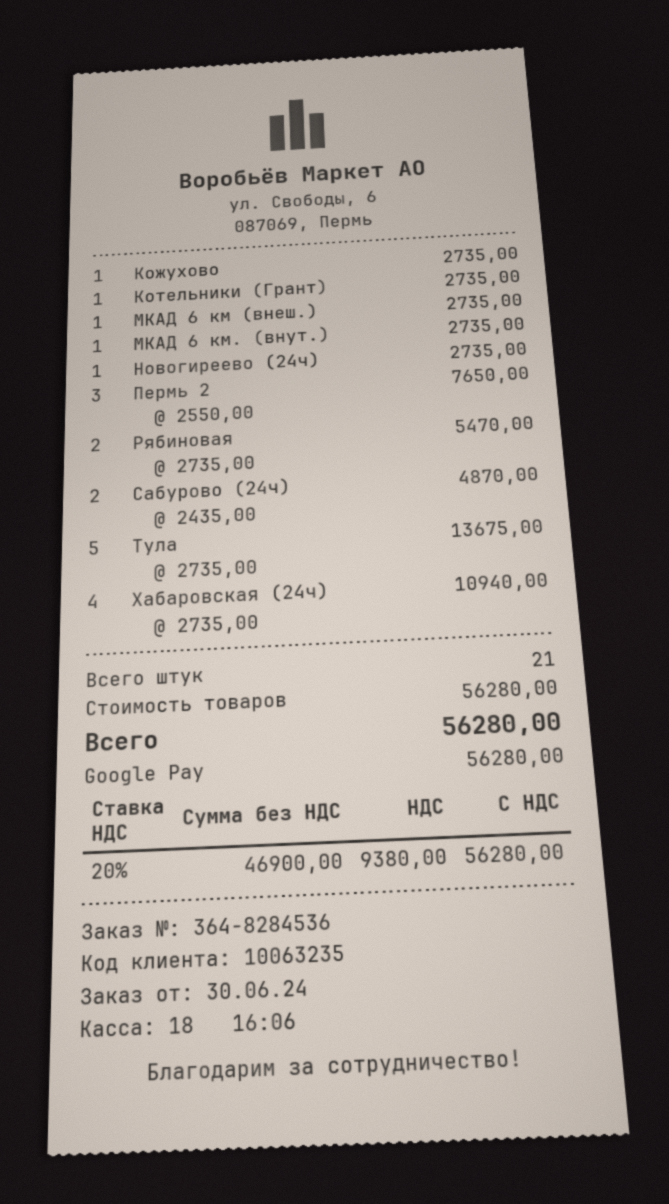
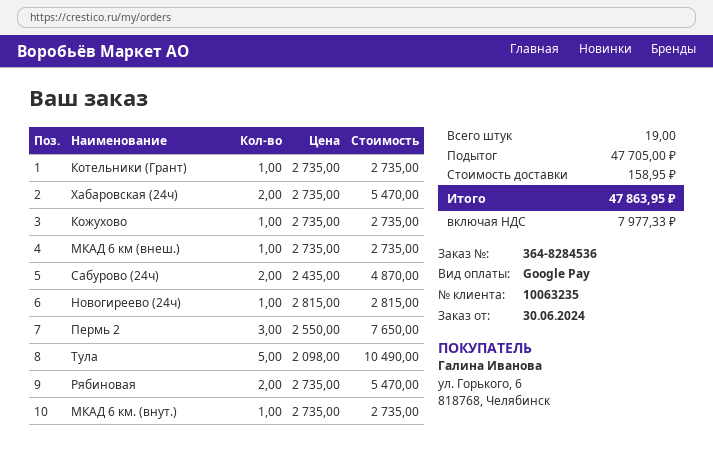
Новогиреево (24ч): 1 x 2735.00 = 2735.00 -> 1 x 2815.00 = 2815.00
Тула: 5 x 2735.00 = 13675.00 -> 5 x 2098.00 = 10490.00
Хабаровская (24ч): 4 x 2735.00 = 10940.00 -> 2 x 2735.00 = 5470.00
total quantity: 21 -> 19
subtotal: 56280.00 -> 47705.00
shipping: none -> 158.95
tax: 9380.00 -> 7977.33
total: 56280.00 -> 47863.95

